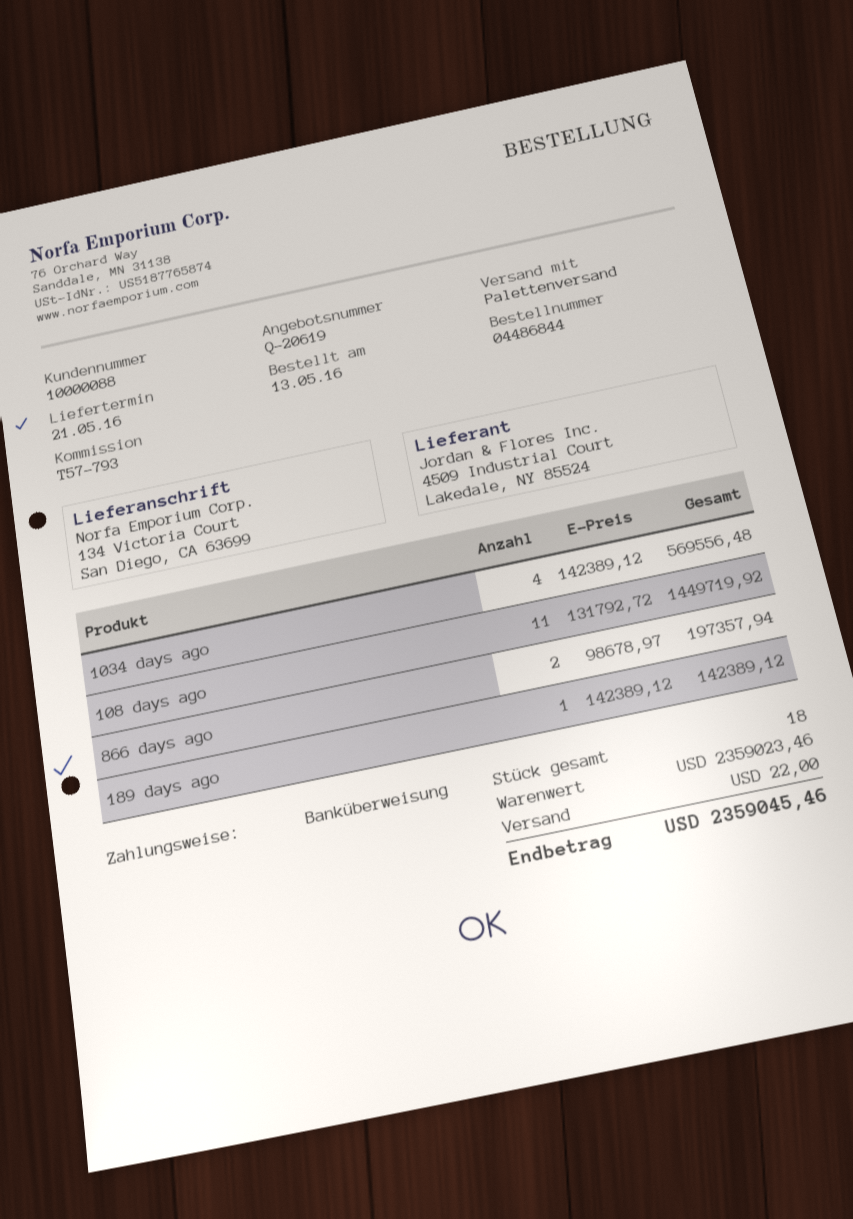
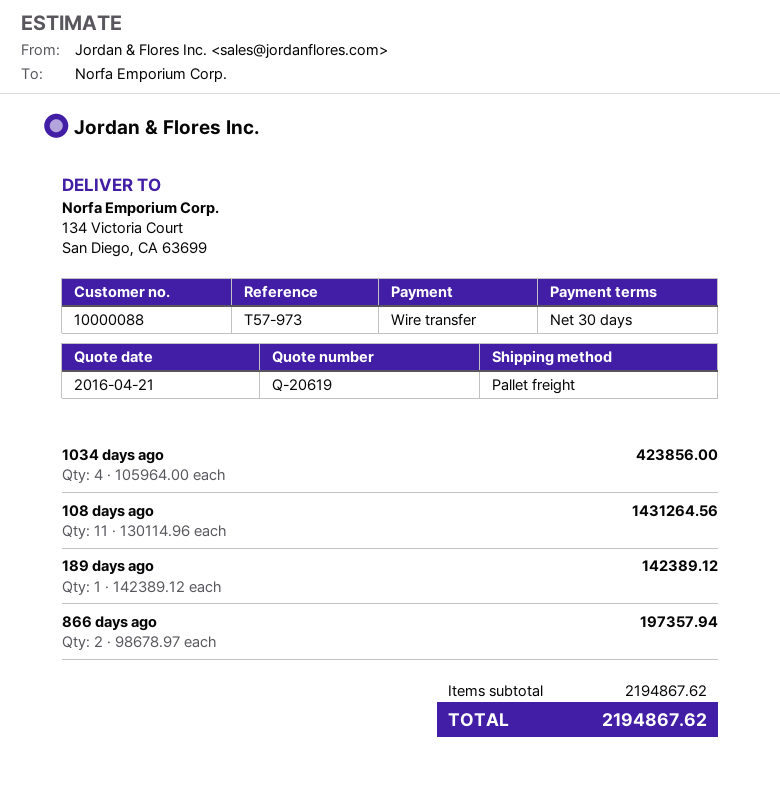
reference: T57-793 -> T57-973
1034 days ago: 4 x 142389.12 = 569556.48 -> 4 x 105964.00 = 423856.00
108 days ago: 11 x 131792.72 = 1449719.92 -> 11 x 130114.96 = 1431264.56
subtotal: 2359023.46 -> 2194867.62
shipping: 22.00 -> none
total: 2359045.46 -> 2194867.62

